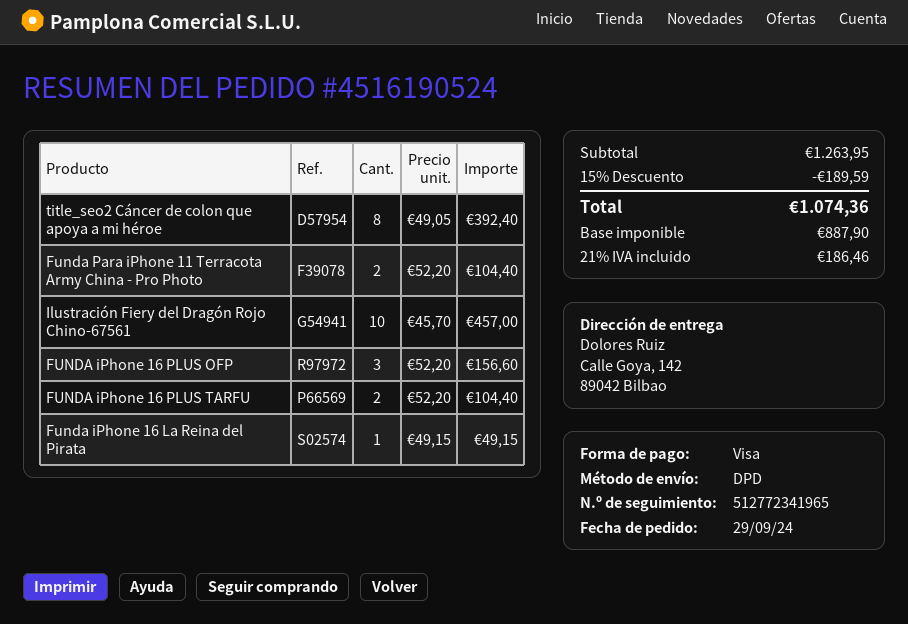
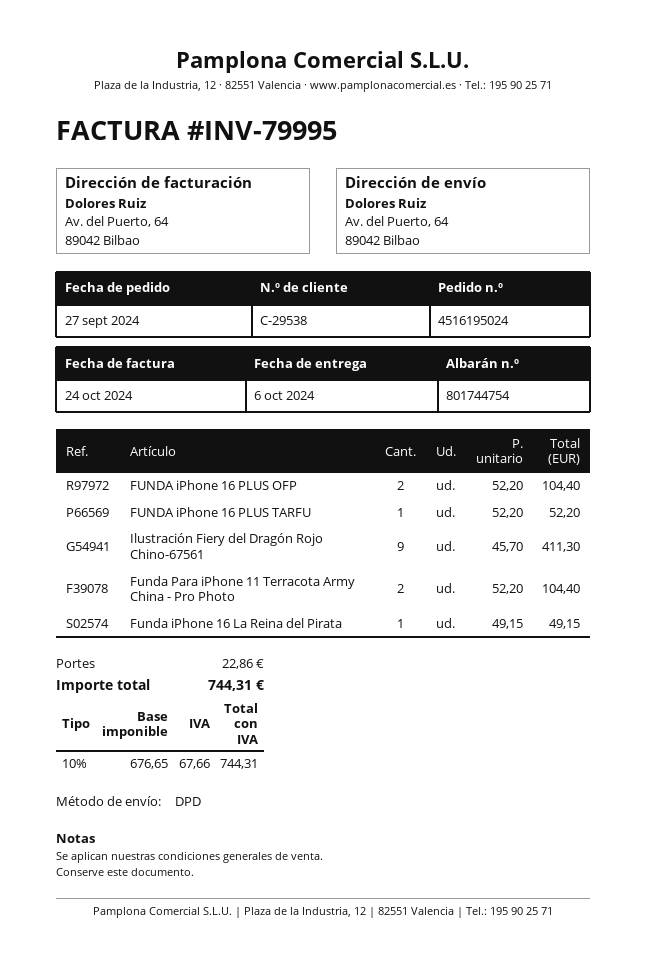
order number: 4516190524 -> 4516195024
order date: 2024-09-29 -> 2024-09-27
ship to: Calle Goya, 142, 89042 Bilbao -> Av. del Puerto, 64, 89042 Bilbao
title_seo2 Cáncer de colon que apoya a mi héroe: 8 x 49.05 = 392.40 -> none
Ilustración Fiery del Dragón Rojo Chino-67561: 10 x 45.70 = 457.00 -> 9 x 45.70 = 411.30
FUNDA iPhone 16 PLUS OFP: 3 x 52.20 = 156.60 -> 2 x 52.20 = 104.40
FUNDA iPhone 16 PLUS TARFU: 2 x 52.20 = 104.40 -> 1 x 52.20 = 52.20
discount: 15% = 189.59 -> none
shipping: none -> 22.86
net: 887.90 -> 676.65
tax: 21% = 186.46 -> 10% = 67.66
total: 1074.36 -> 744.31

